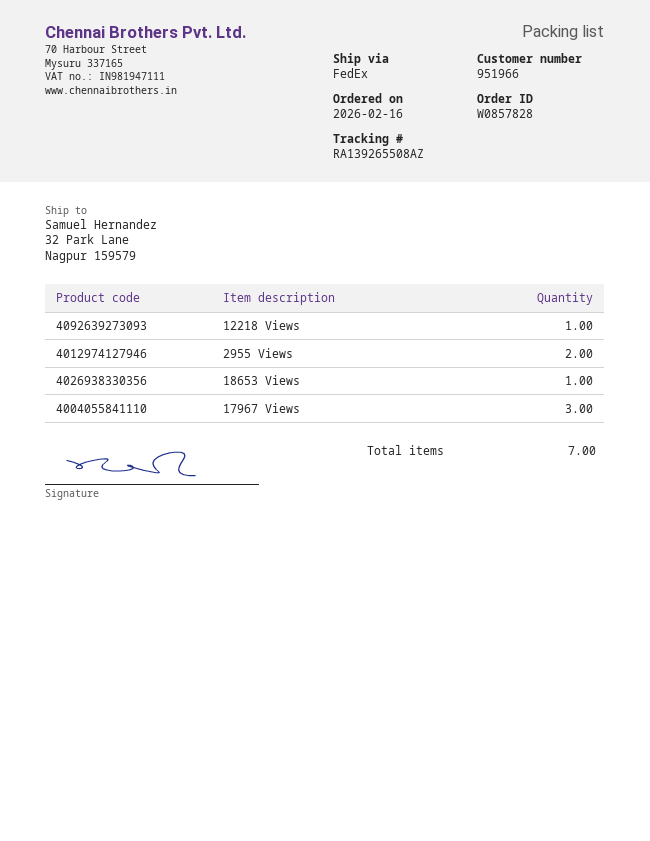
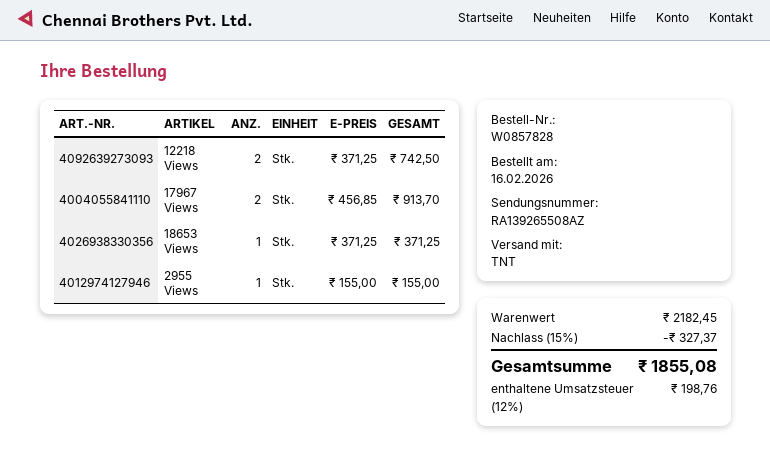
shipping method: FedEx -> TNT
12218 Views: 1 -> 2
2955 Views: 2 -> 1
17967 Views: 3 -> 2

